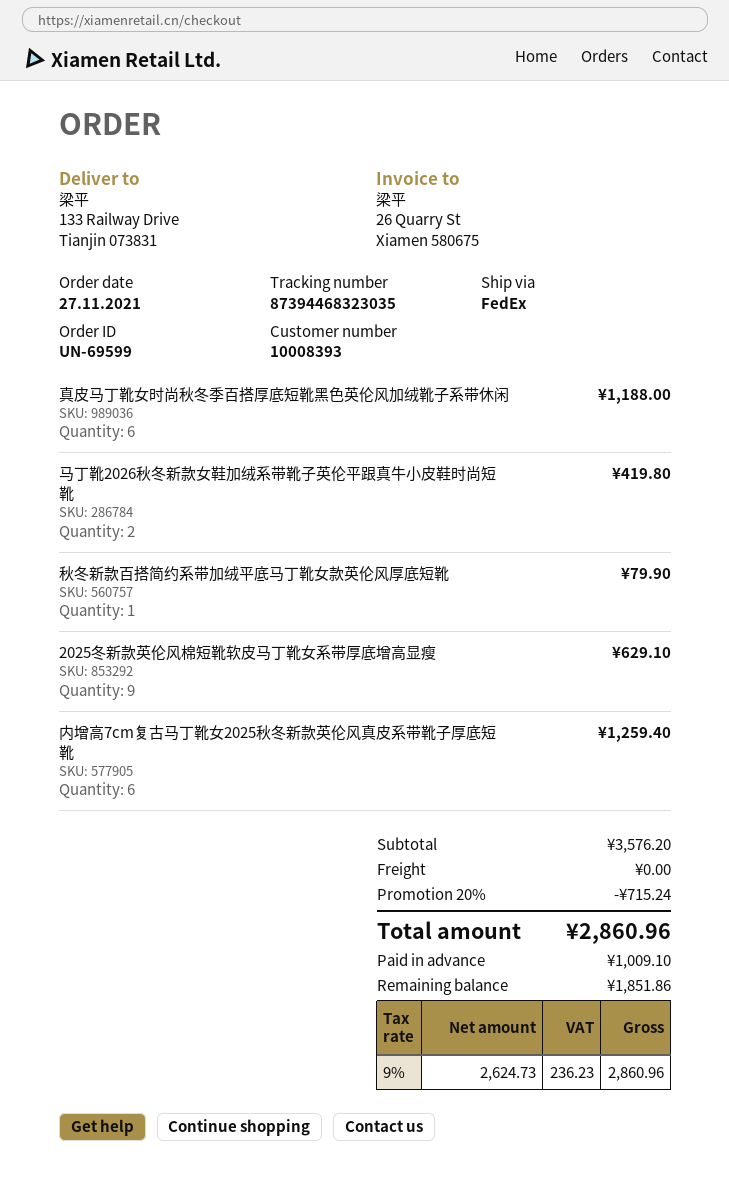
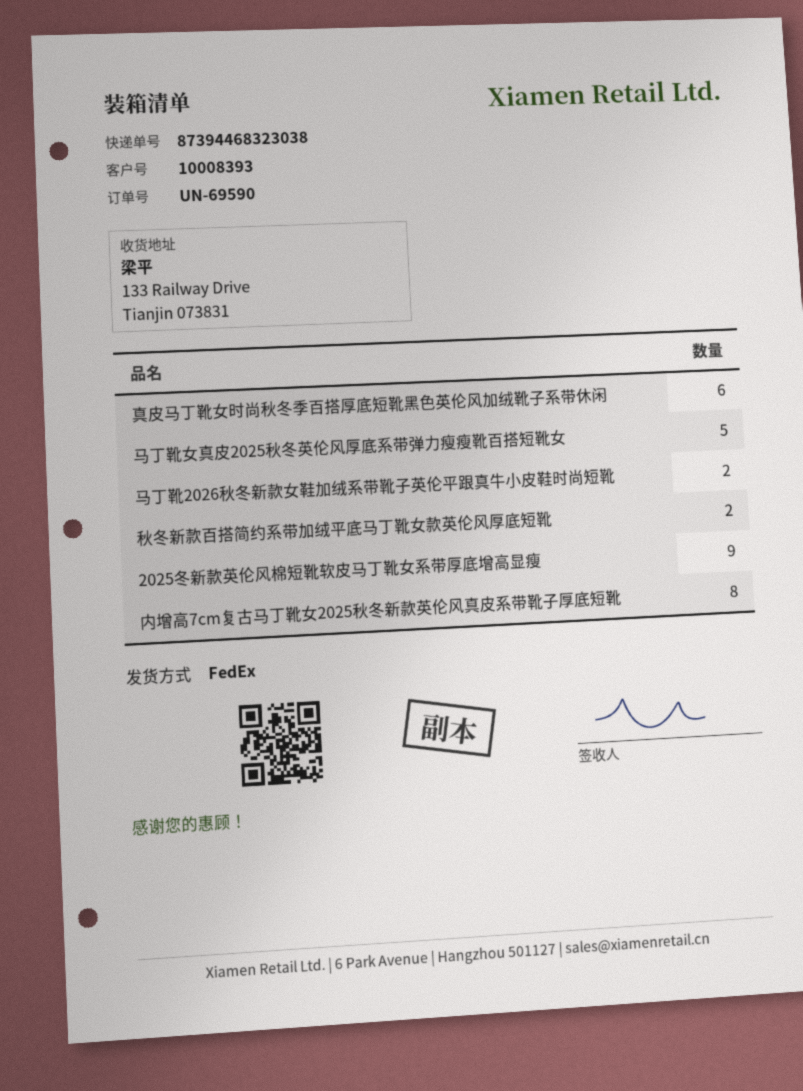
order number: UN-69599 -> UN-69590
tracking number: 87394468323035 -> 87394468323038
秋冬新款百搭简约系带加绒平底马丁靴女款英伦风厚底短靴: 1 -> 2
内增高7cm复古马丁靴女2025秋冬新款英伦风真皮系带靴子厚底短靴: 6 -> 8
马丁靴女真皮2025秋冬英伦风厚底系带弹力瘦瘦靴百搭短靴女: none -> 5

